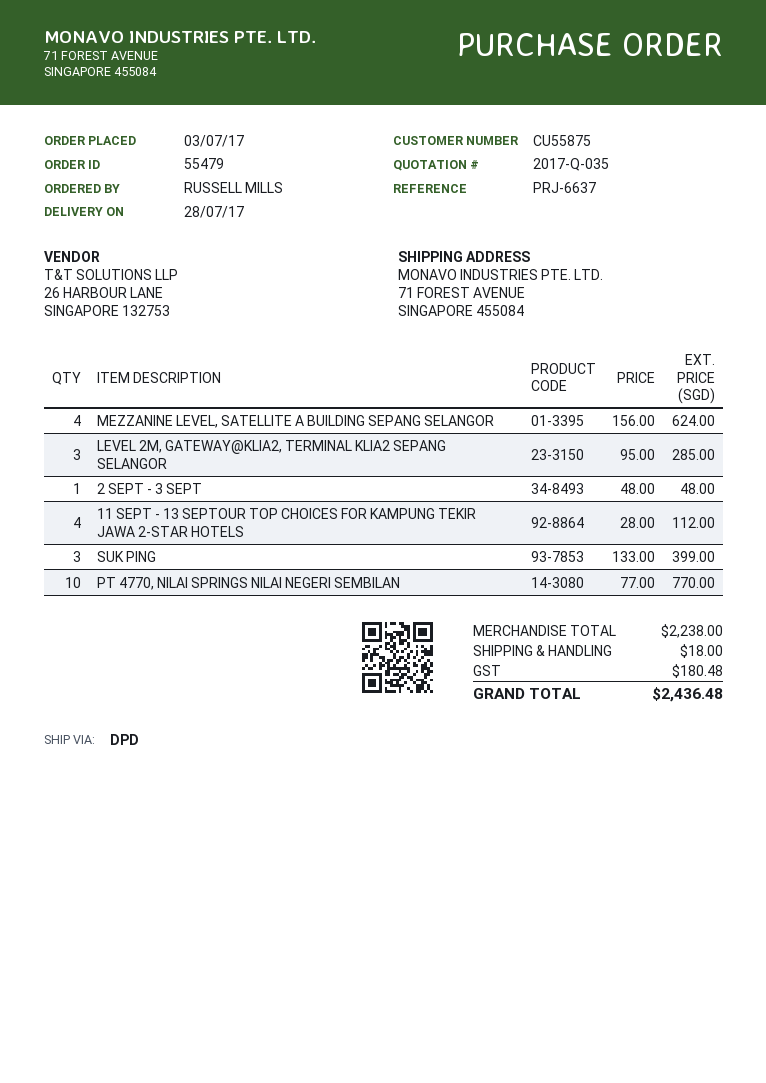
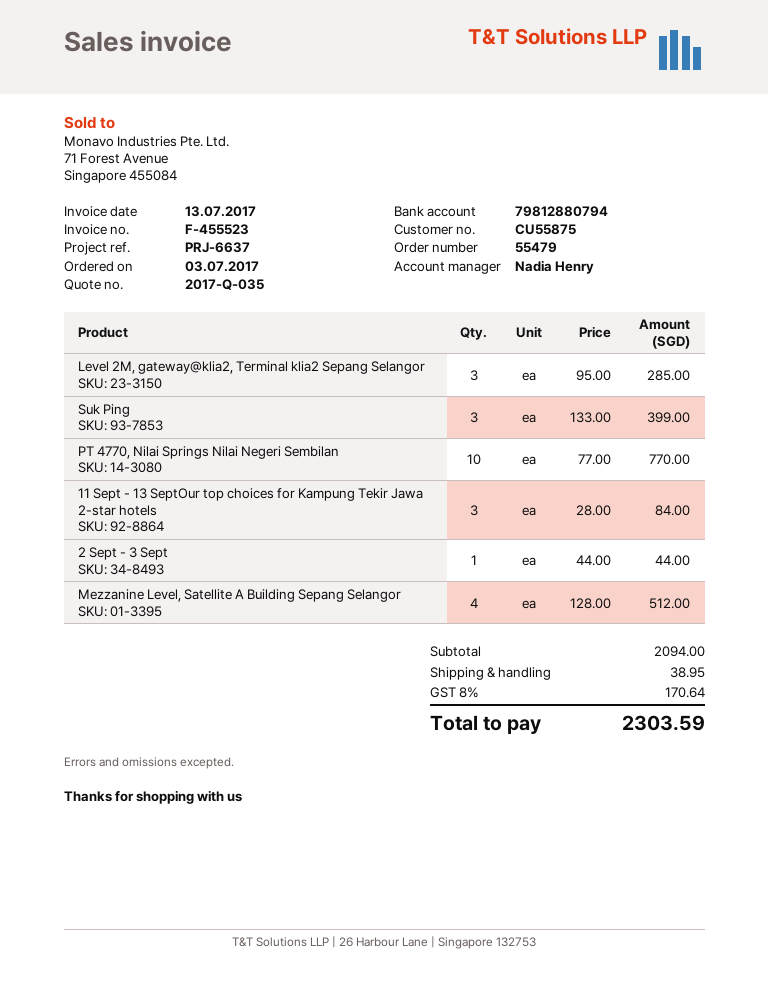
MEZZANINE LEVEL, SATELLITE A BUILDING SEPANG SELANGOR: 4 x 156.00 = 624.00 -> 4 x 128.00 = 512.00
2 SEPT - 3 SEPT: 1 x 48.00 = 48.00 -> 1 x 44.00 = 44.00
11 SEPT - 13 SEPTOUR TOP CHOICES FOR KAMPUNG TEKIR JAWA 2-STAR HOTELS: 4 x 28.00 = 112.00 -> 3 x 28.00 = 84.00
subtotal: 2238.00 -> 2094.00
shipping: 18.00 -> 38.95
tax: 180.48 -> 170.64
total: 2436.48 -> 2303.59

